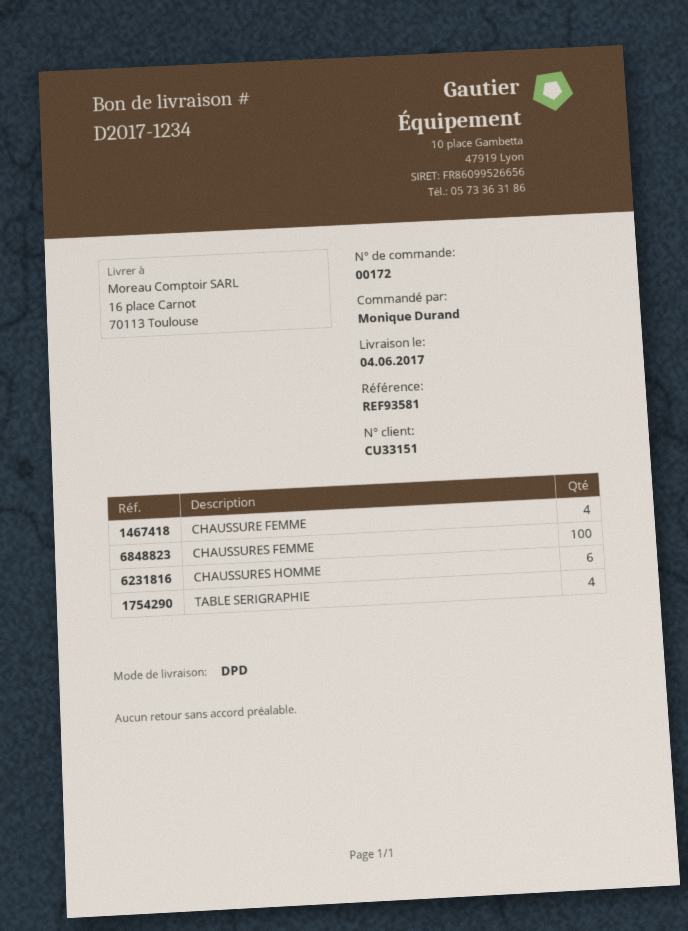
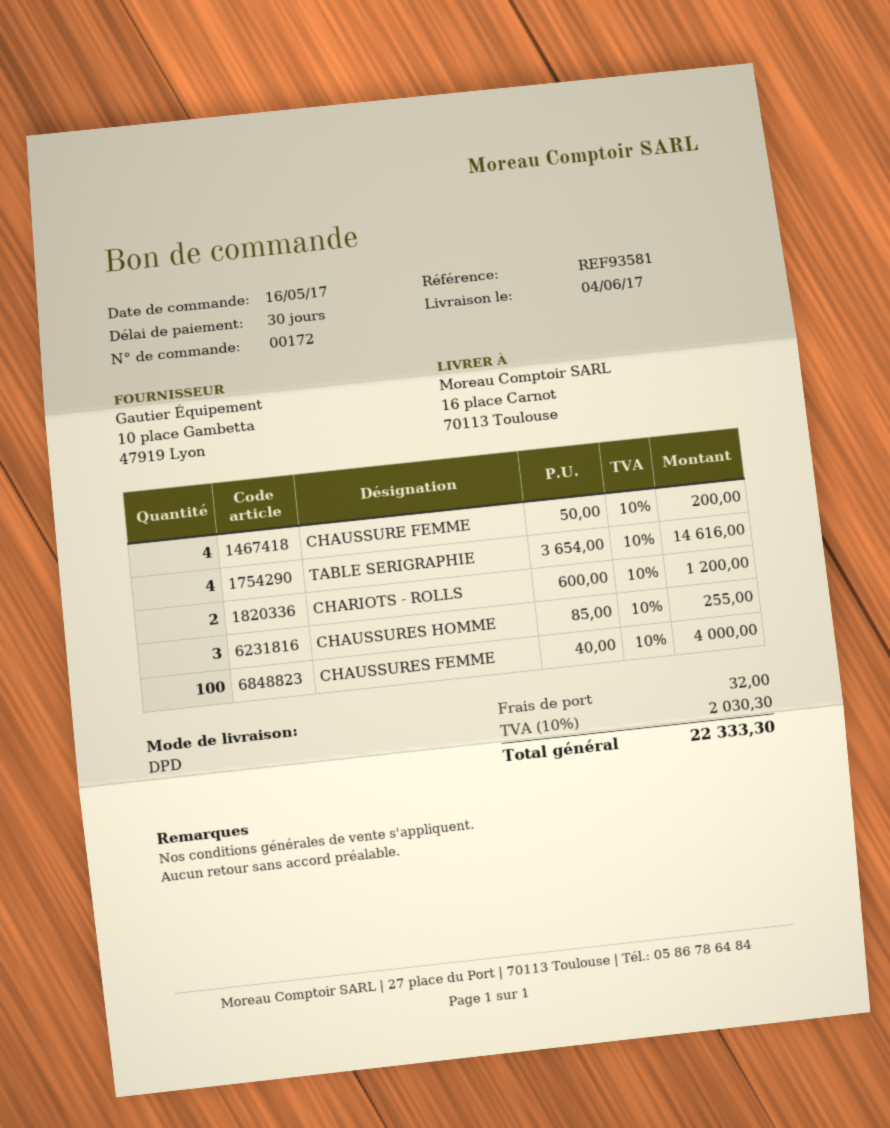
CHAUSSURES HOMME: 6 -> 3
CHARIOTS - ROLLS: none -> 2

